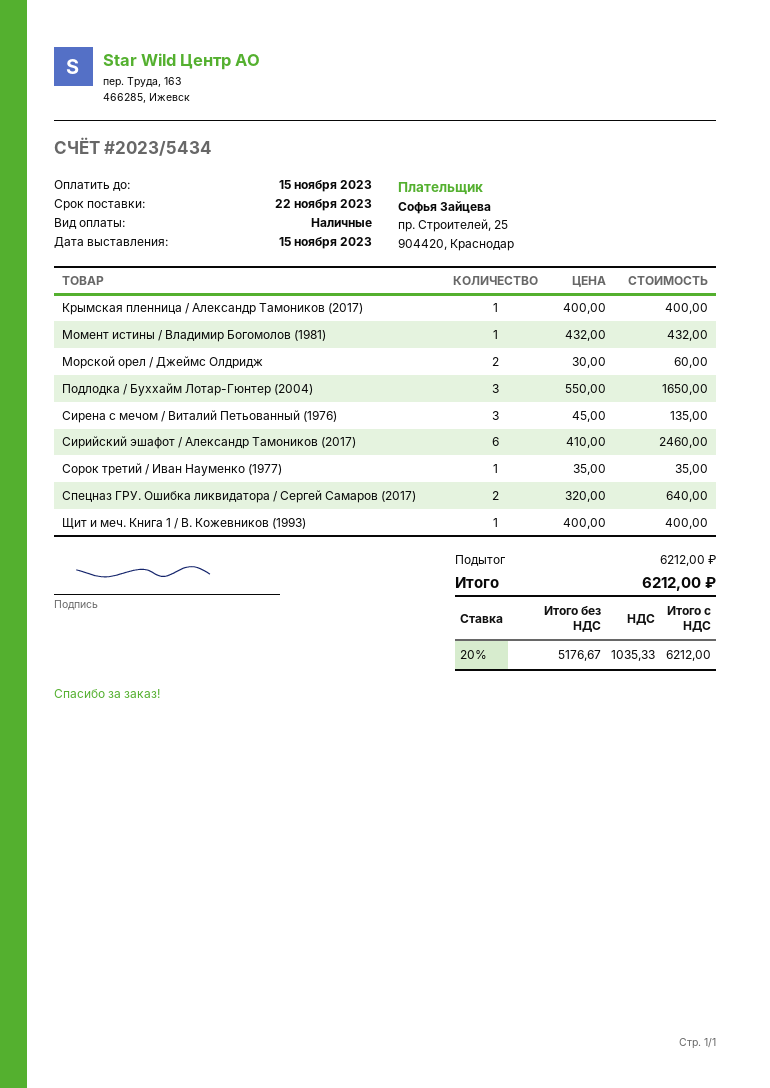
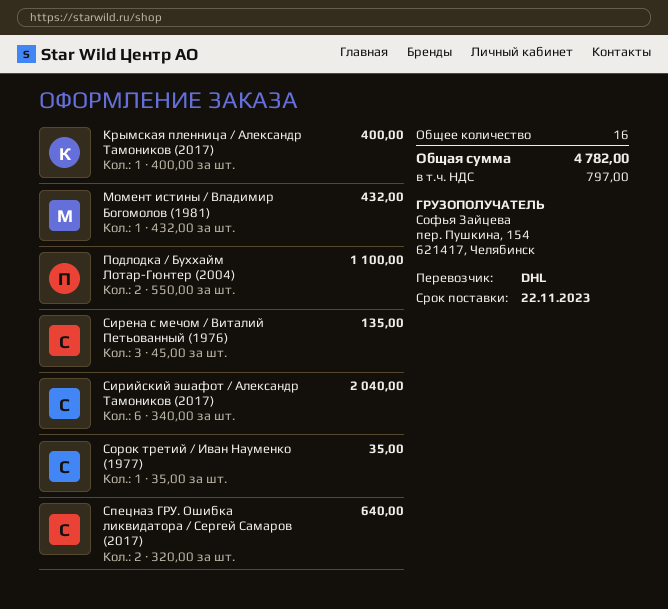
Морской орел / Джеймс Олдридж: 2 x 30.00 = 60.00 -> none
Подлодка / Буххайм Лотар-Гюнтер (2004): 3 x 550.00 = 1650.00 -> 2 x 550.00 = 1100.00
Сирийский эшафот / Александр Тамоников (2017): 6 x 410.00 = 2460.00 -> 6 x 340.00 = 2040.00
Щит и меч. Книга 1 / В. Кожевников (1993): 1 x 400.00 = 400.00 -> none
tax: 1035.33 -> 797.00
total: 6212.00 -> 4782.00

